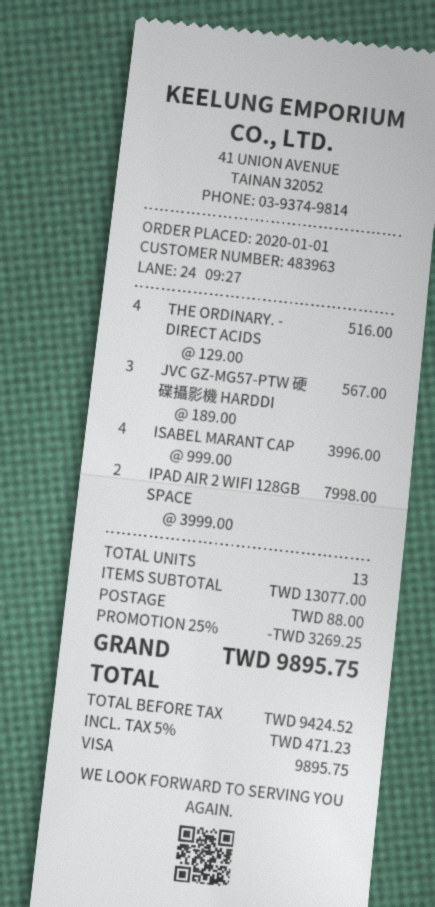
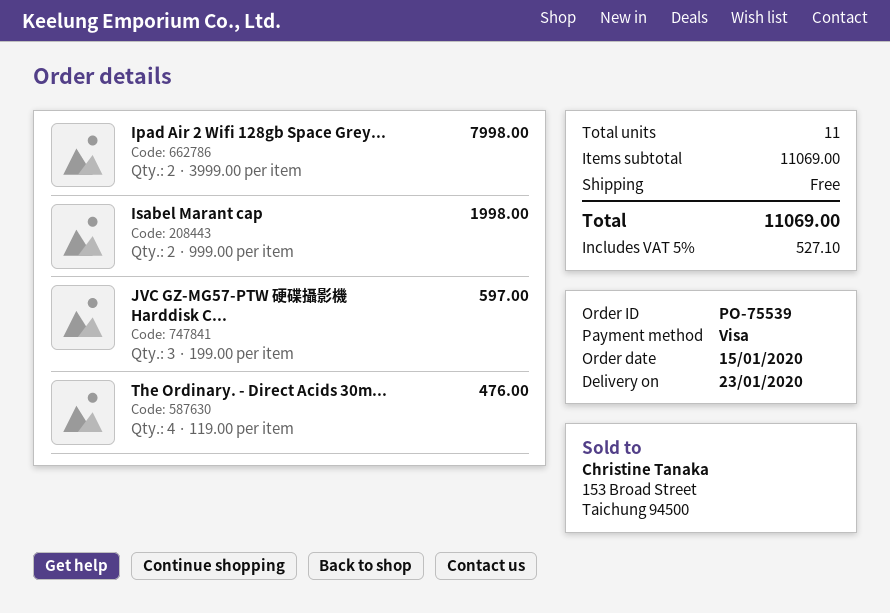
order date: 2020-01-01 -> 2020-01-15
THE ORDINARY. - DIRECT ACIDS: 4 x 129.00 = 516.00 -> 4 x 119.00 = 476.00
JVC GZ-MG57-PTW 硬碟攝影機 HARDDI: 3 x 189.00 = 567.00 -> 3 x 199.00 = 597.00
ISABEL MARANT CAP: 4 x 999.00 = 3996.00 -> 2 x 999.00 = 1998.00
total quantity: 13 -> 11
subtotal: 13077.00 -> 11069.00
discount: 25% = 3269.25 -> none
shipping: 88.00 -> 0.00
tax: 5% = 471.23 -> 5% = 527.10
total: 9895.75 -> 11069.00

